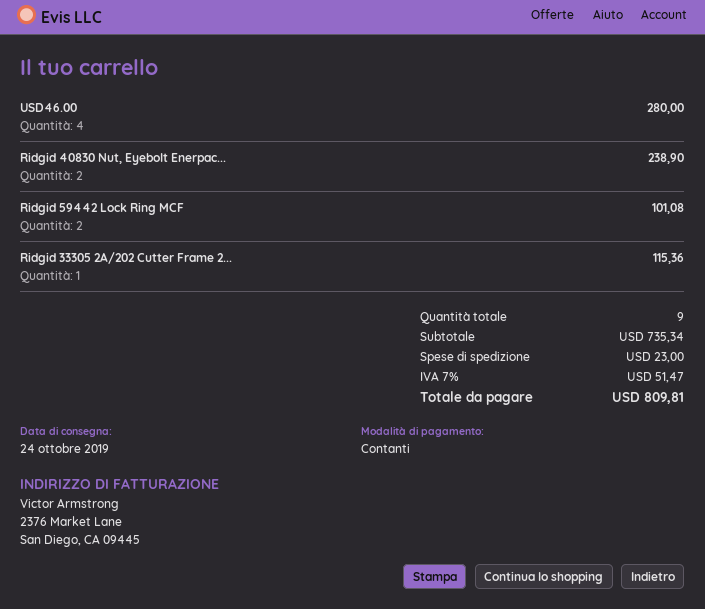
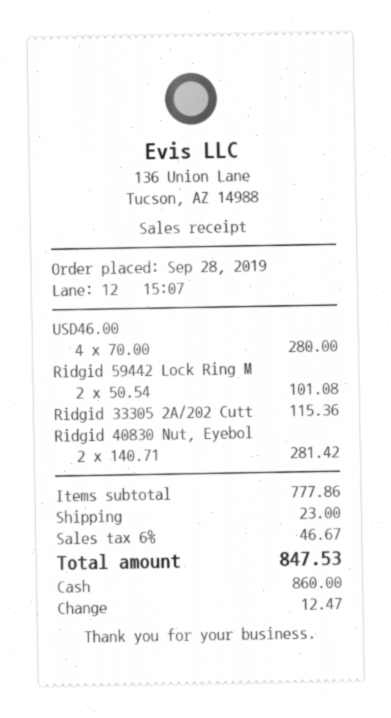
Ridgid 40830 Nut, Eyebolt Enerpac...: 2 for 238.90 -> 2 for 281.42
subtotal: 735.34 -> 777.86
tax: 7% = 51.47 -> 6% = 46.67
total: 809.81 -> 847.53

